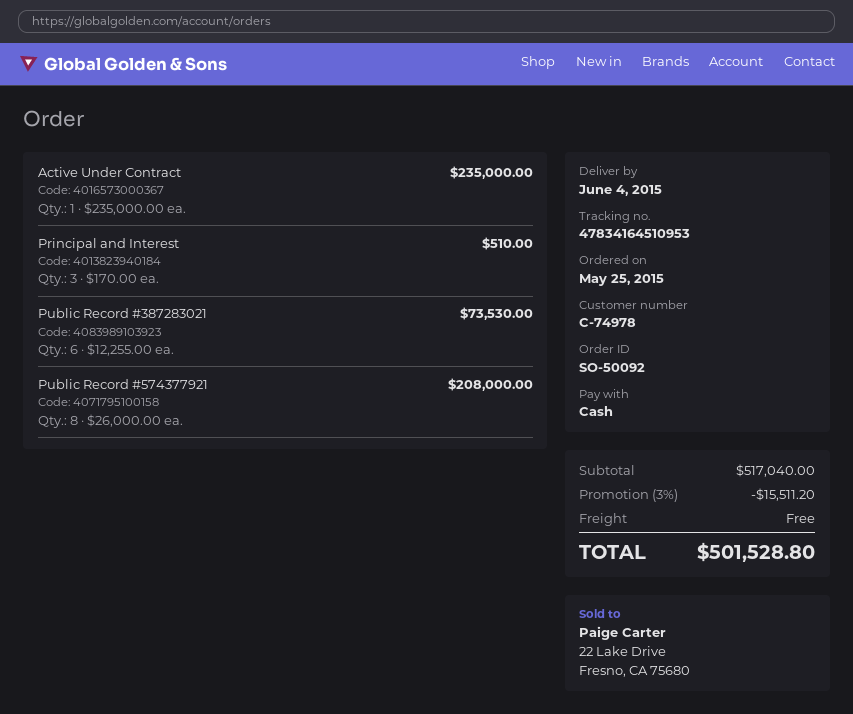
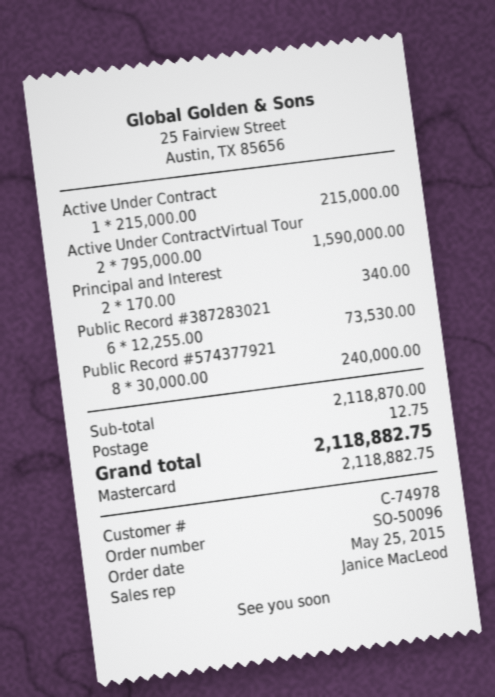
order number: SO-50092 -> SO-50096
payment method: cash -> Mastercard
Active Under Contract: 1 x 235000.00 = 235000.00 -> 1 x 215000.00 = 215000.00
Principal and Interest: 3 x 170.00 = 510.00 -> 2 x 170.00 = 340.00
Public Record #574377921: 8 x 26000.00 = 208000.00 -> 8 x 30000.00 = 240000.00
Active Under ContractVirtual Tour: none -> 2 x 795000.00 = 1590000.00
subtotal: 517040.00 -> 2118870.00
discount: 3% = 15511.20 -> none
shipping: 0.00 -> 12.75
total: 501528.80 -> 2118882.75

